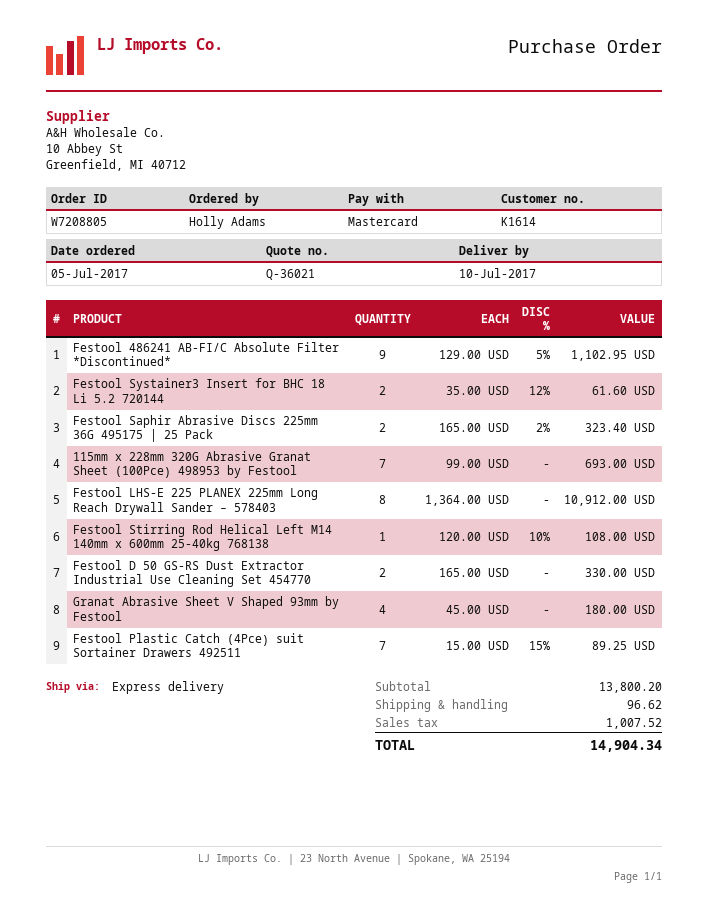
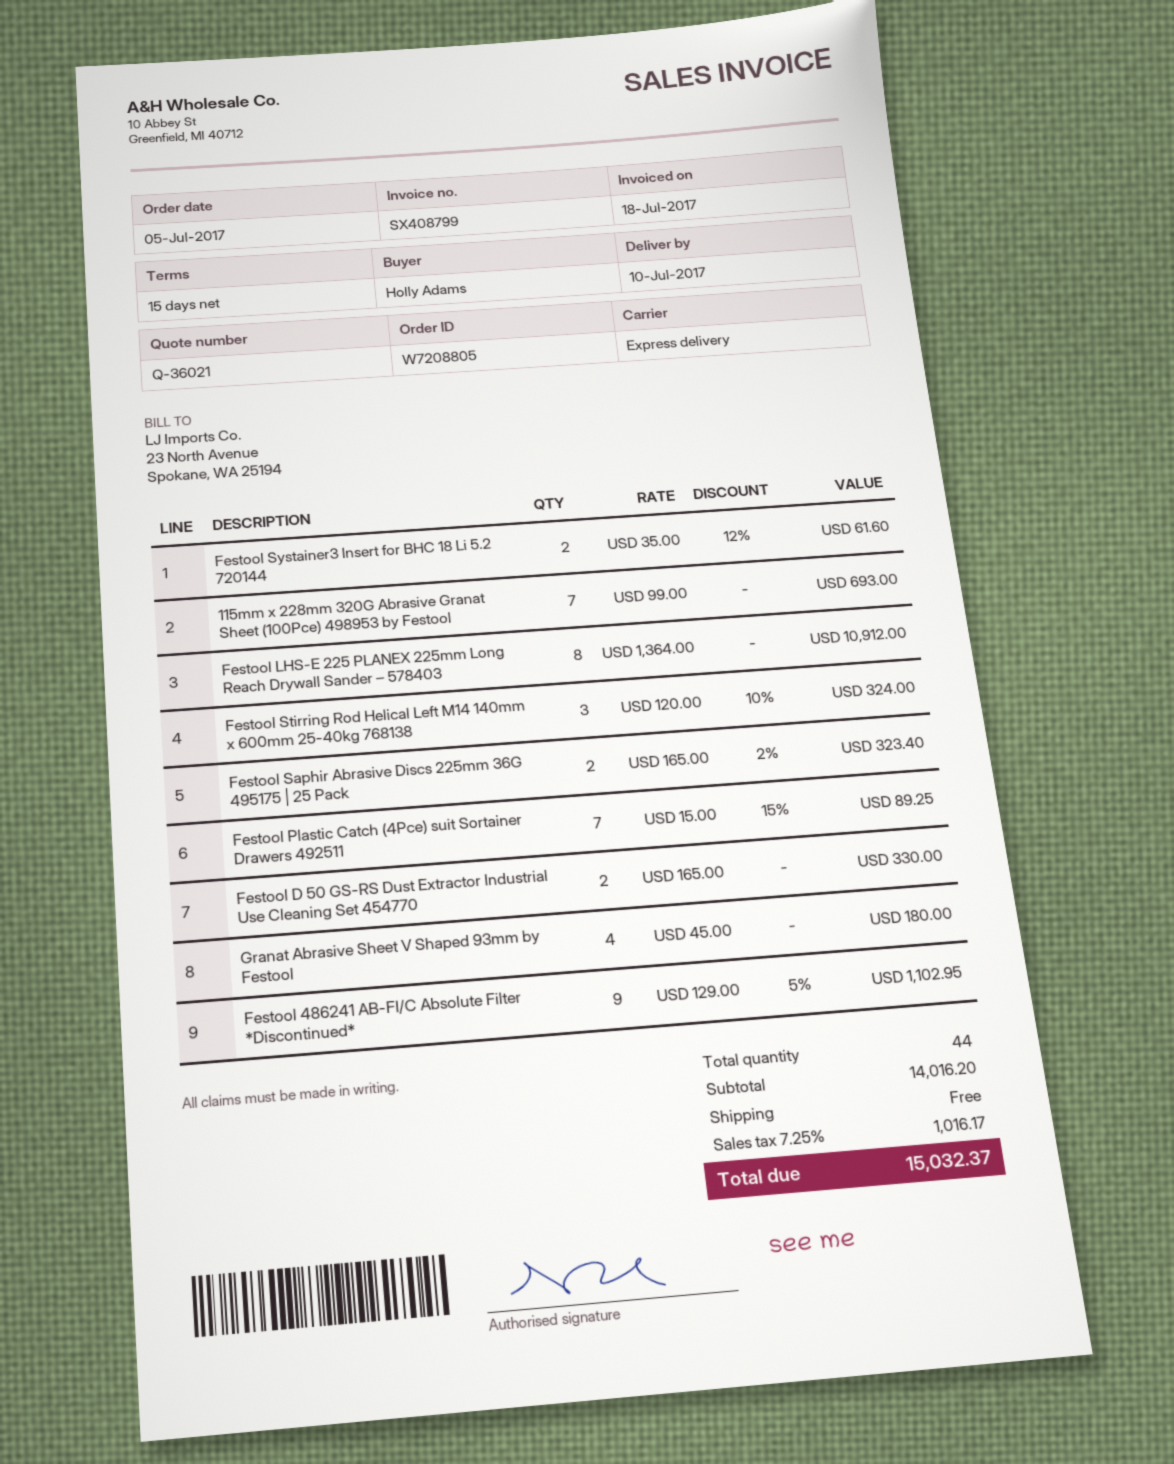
Festool Stirring Rod Helical Left M14 140mm x 600mm 25-40kg 768138: 1 x 120.00 - 10% = 108.00 -> 3 x 120.00 - 10% = 324.00
subtotal: 13800.20 -> 14016.20
shipping: 96.62 -> 0.00
tax: 1007.52 -> 1016.17
total: 14904.34 -> 15032.37

